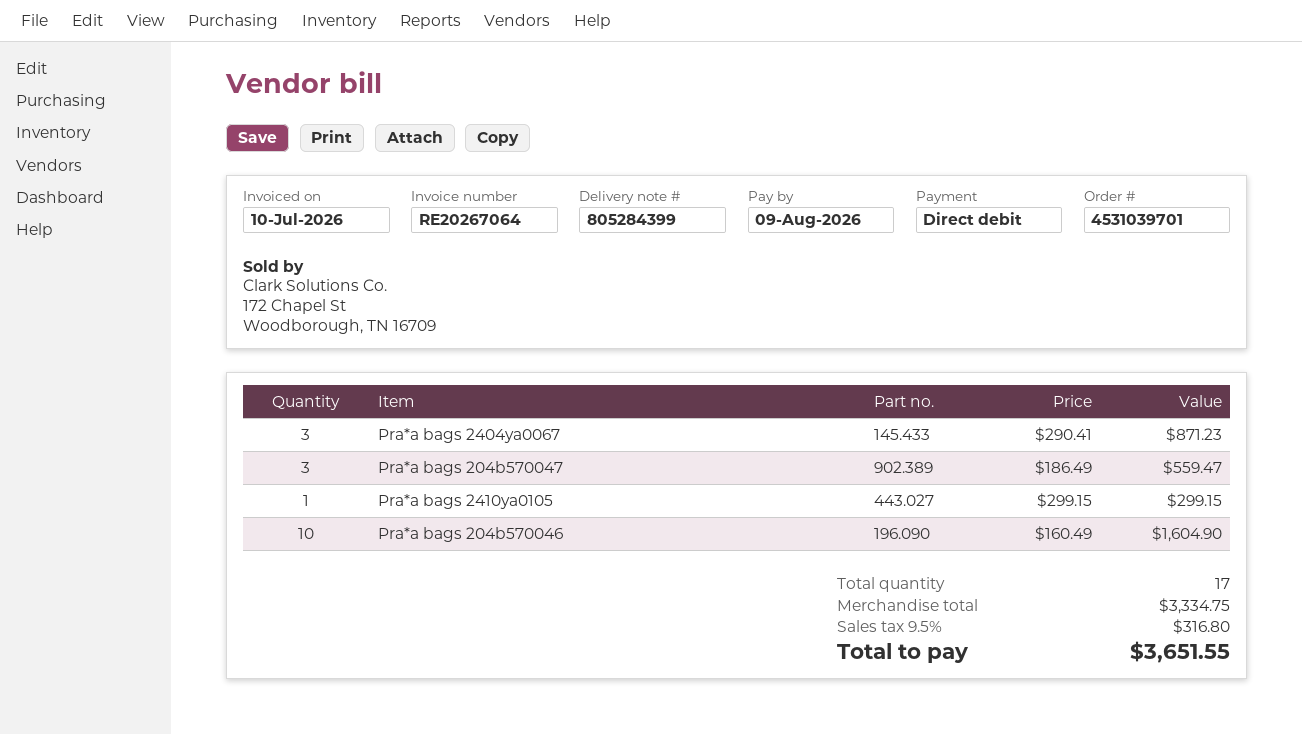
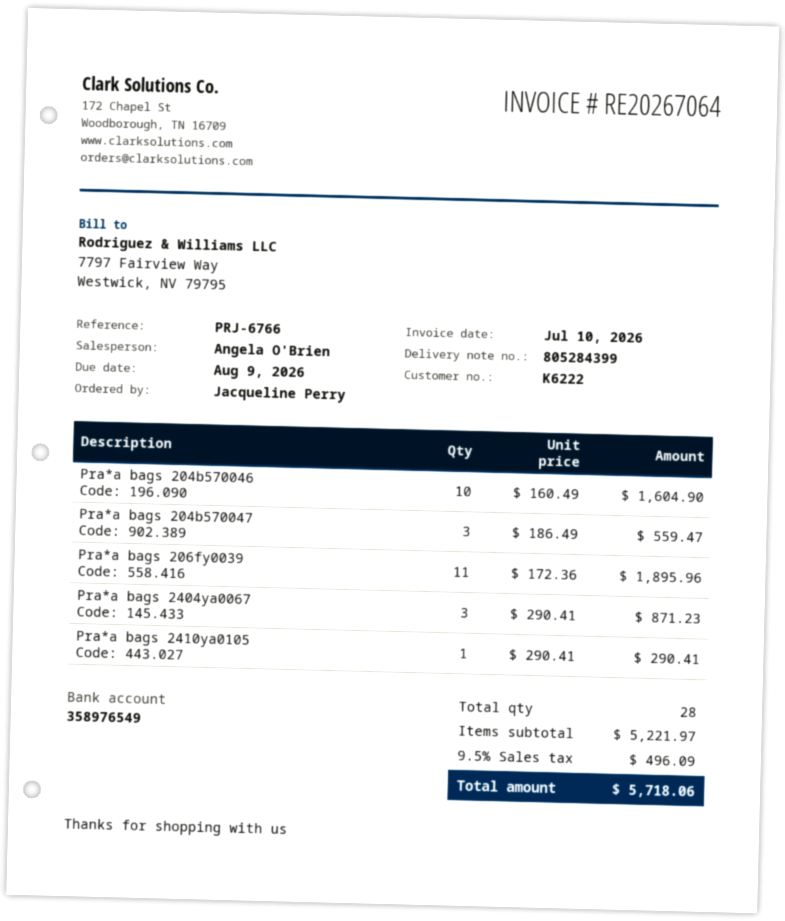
Pra*a bags 2410ya0105: 1 x 299.15 = 299.15 -> 1 x 290.41 = 290.41
Pra*a bags 206fy0039: none -> 11 x 172.36 = 1895.96
total quantity: 17 -> 28
subtotal: 3334.75 -> 5221.97
tax: 9.5% = 316.80 -> 9.5% = 496.09
total: 3651.55 -> 5718.06

